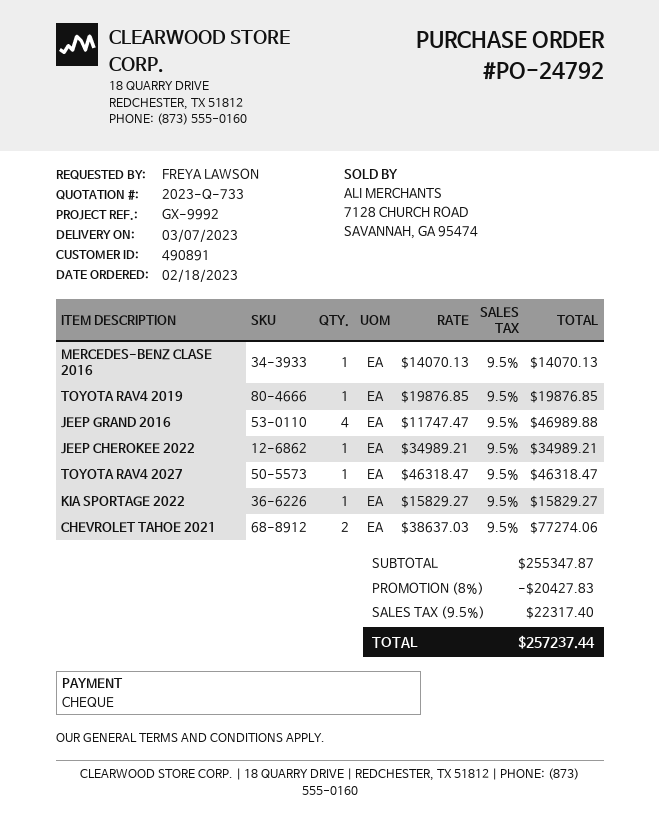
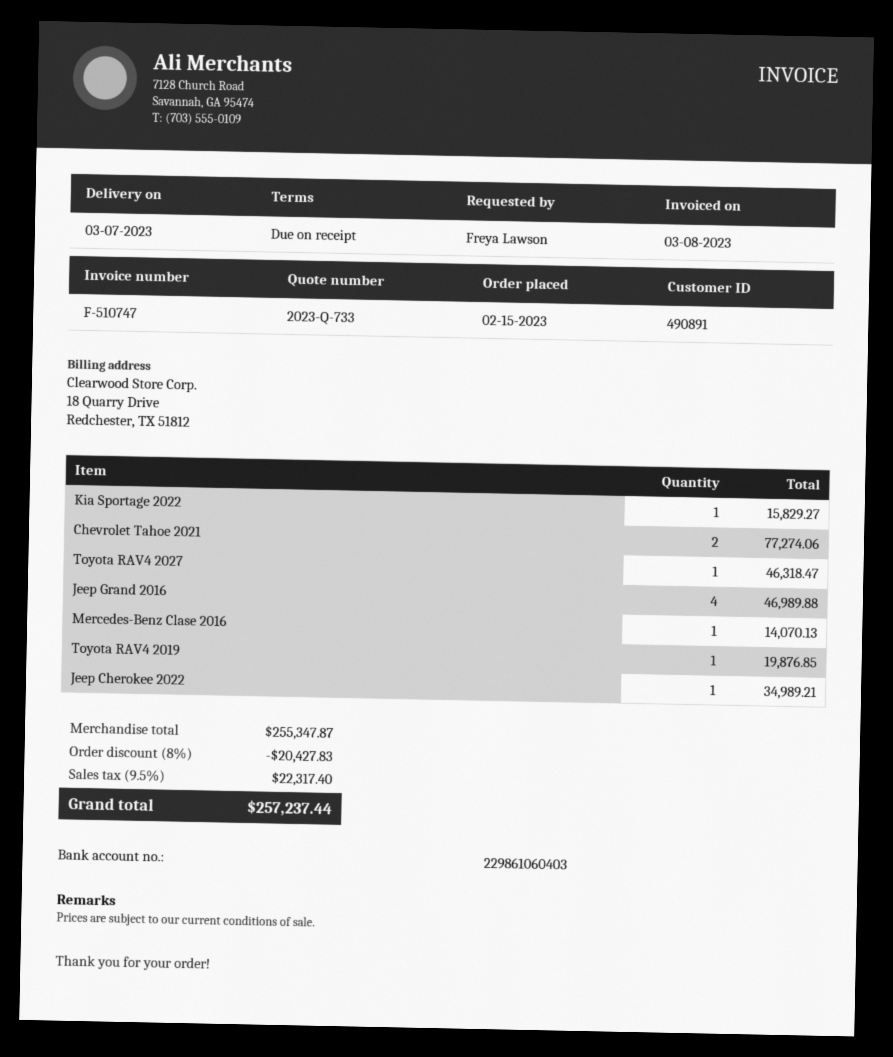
order date: 2023-02-18 -> 2023-02-15

